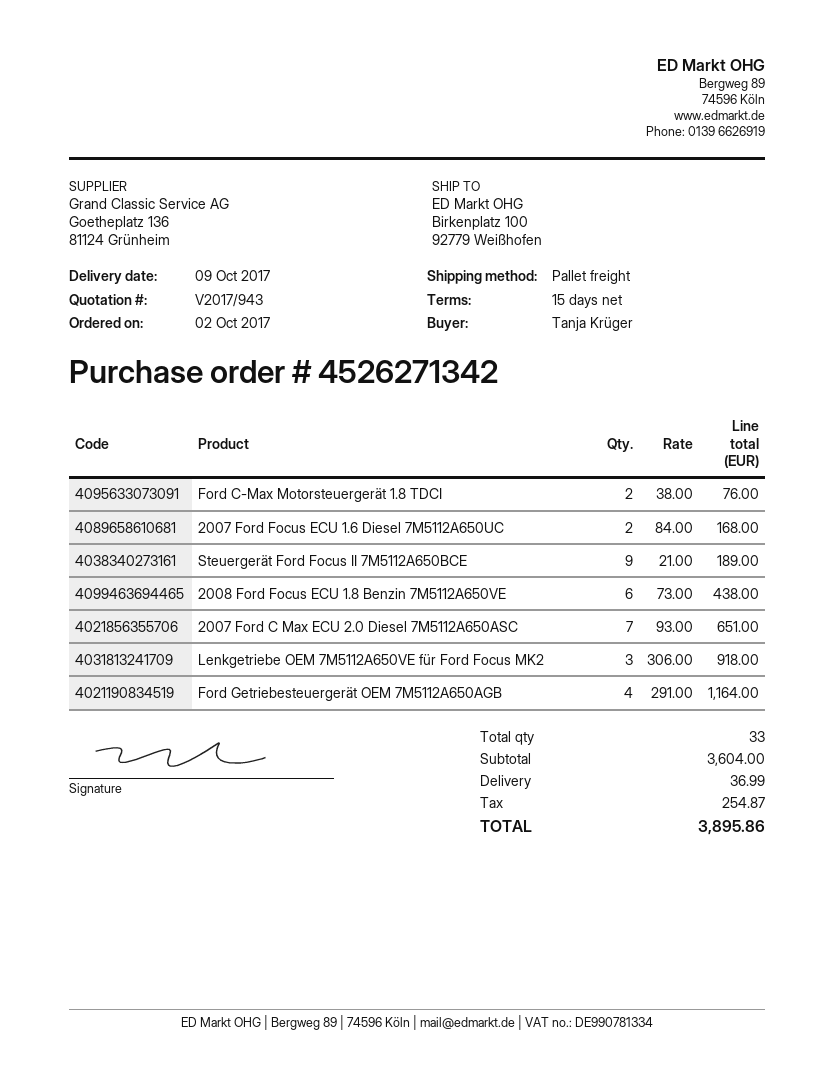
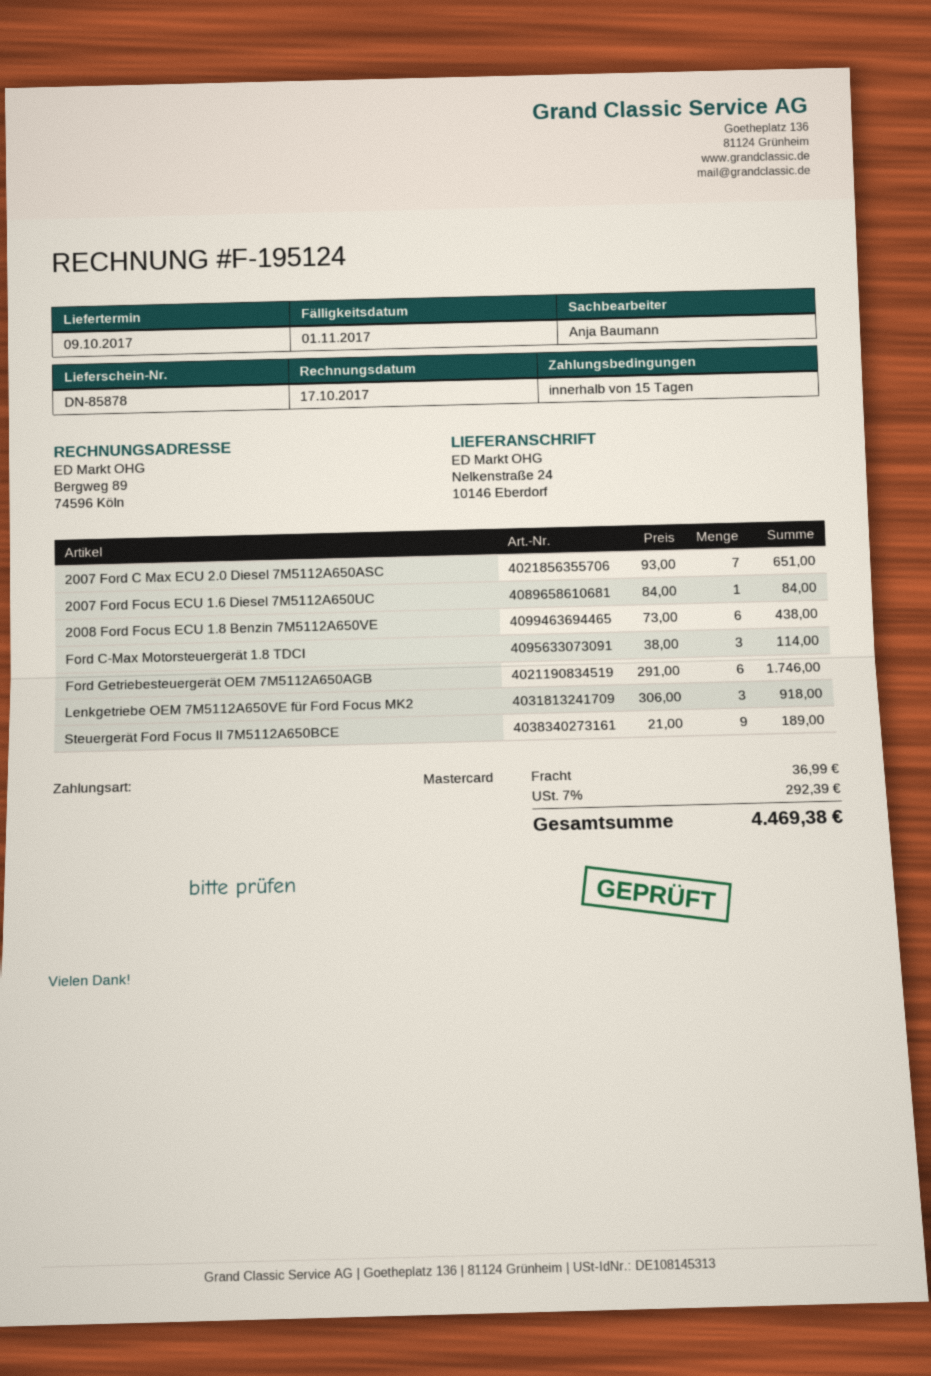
ship to: Birkenplatz 100, 92779 Weißhofen -> Nelkenstraße 24, 10146 Eberdorf
Ford C-Max Motorsteuergerät 1.8 TDCI: 2 x 38.00 = 76.00 -> 3 x 38.00 = 114.00
2007 Ford Focus ECU 1.6 Diesel 7M5112A650UC: 2 x 84.00 = 168.00 -> 1 x 84.00 = 84.00
Ford Getriebesteuergerät OEM 7M5112A650AGB: 4 x 291.00 = 1164.00 -> 6 x 291.00 = 1746.00
tax: 254.87 -> 292.39
total: 3895.86 -> 4469.38

